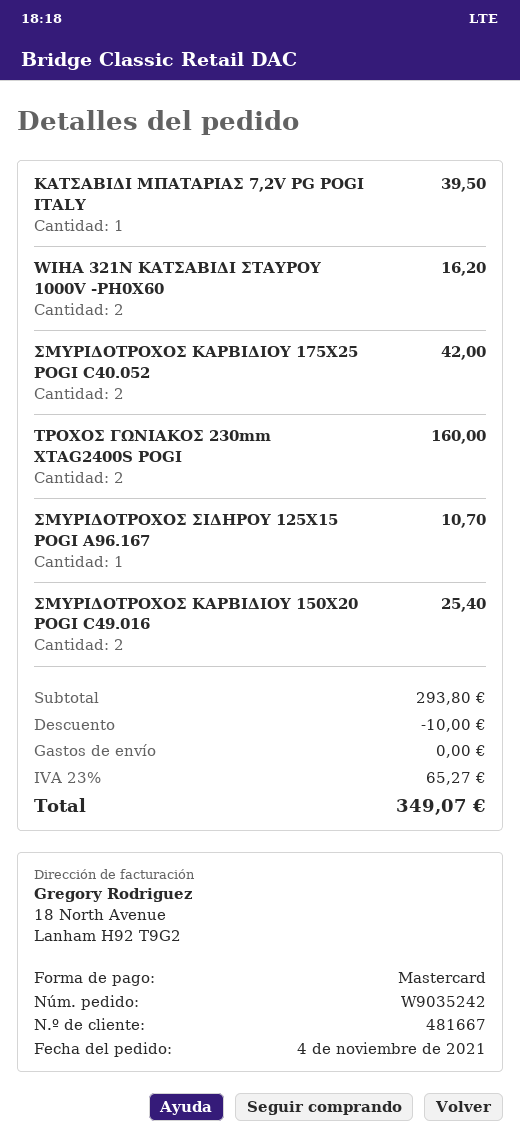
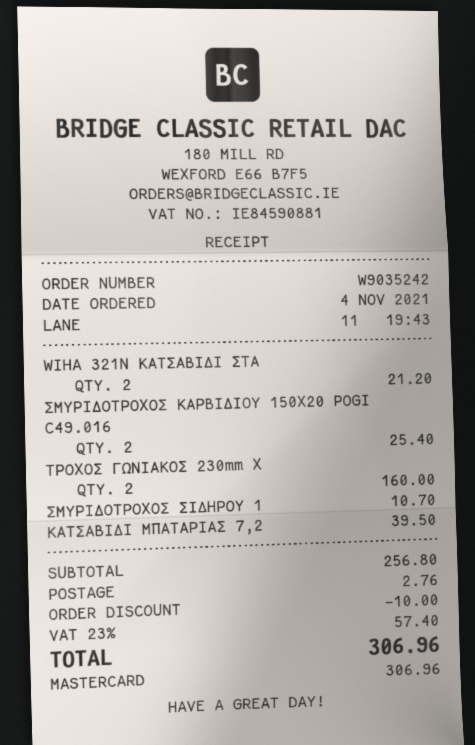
WIHA 321N ΚΑΤΣΑΒΙΔΙ ΣΤΑΥΡΟΥ 1000V -PH0X60: 2 for 16.20 -> 2 for 21.20
ΣΜΥΡΙΔΟΤΡΟΧΟΣ ΚΑΡΒΙΔΙΟΥ 175Χ25 POGI C40.052: 2 for 42.00 -> none
subtotal: 293.80 -> 256.80
shipping: 0.00 -> 2.76
tax: 23% = 65.27 -> 23% = 57.40
total: 349.07 -> 306.96

